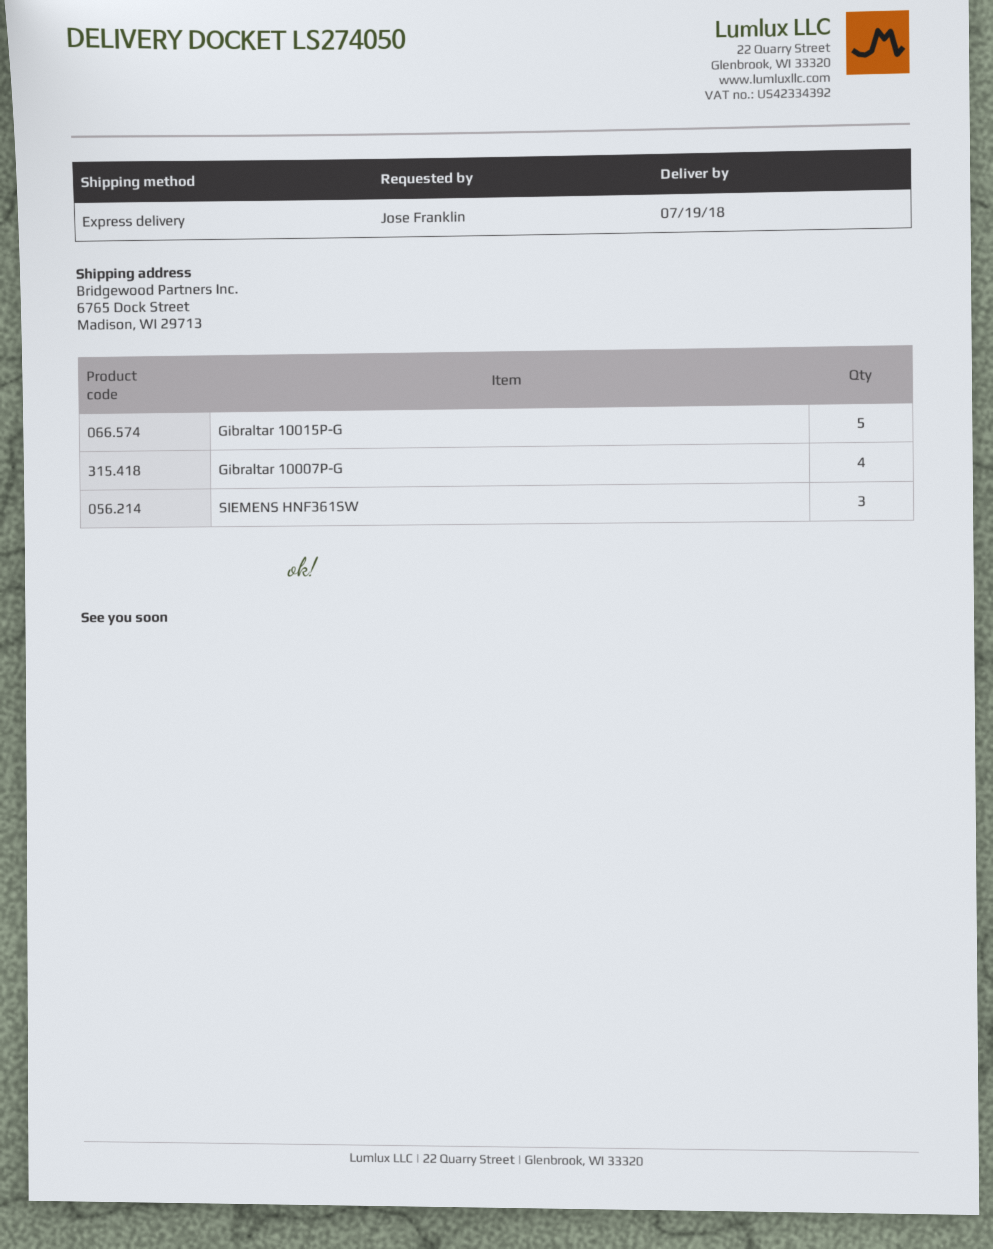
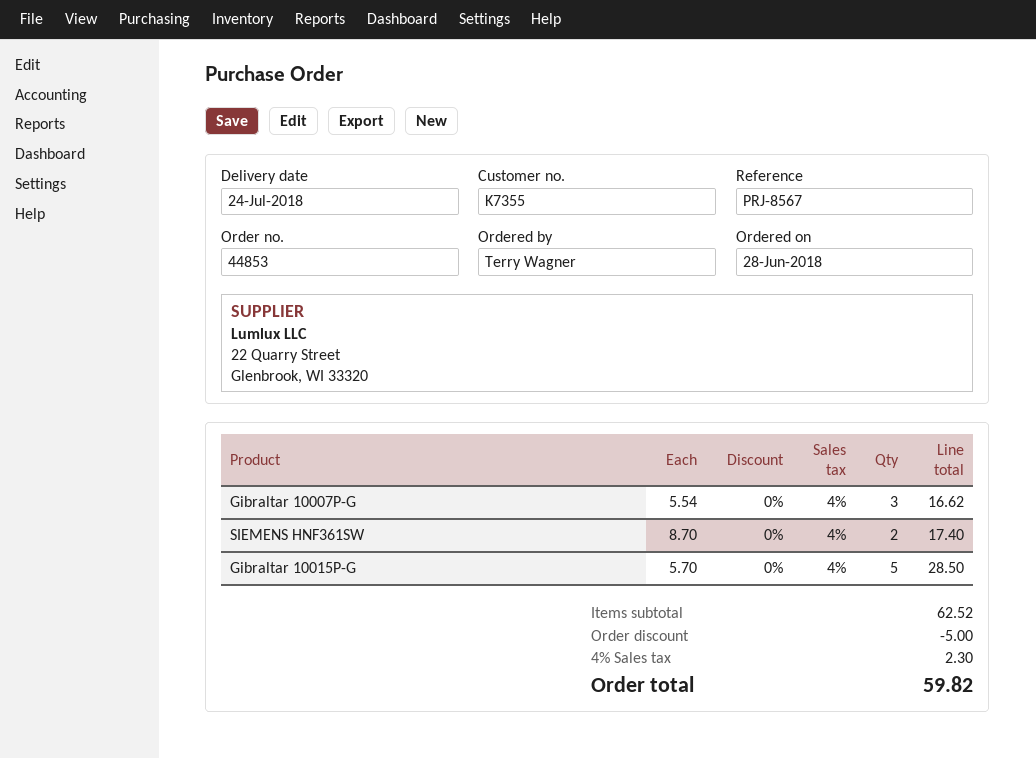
delivery date: 2018-07-19 -> 2018-07-24
ordered by: Jose Franklin -> Terry Wagner
Gibraltar 10007P-G: 4 -> 3
SIEMENS HNF361SW: 3 -> 2

